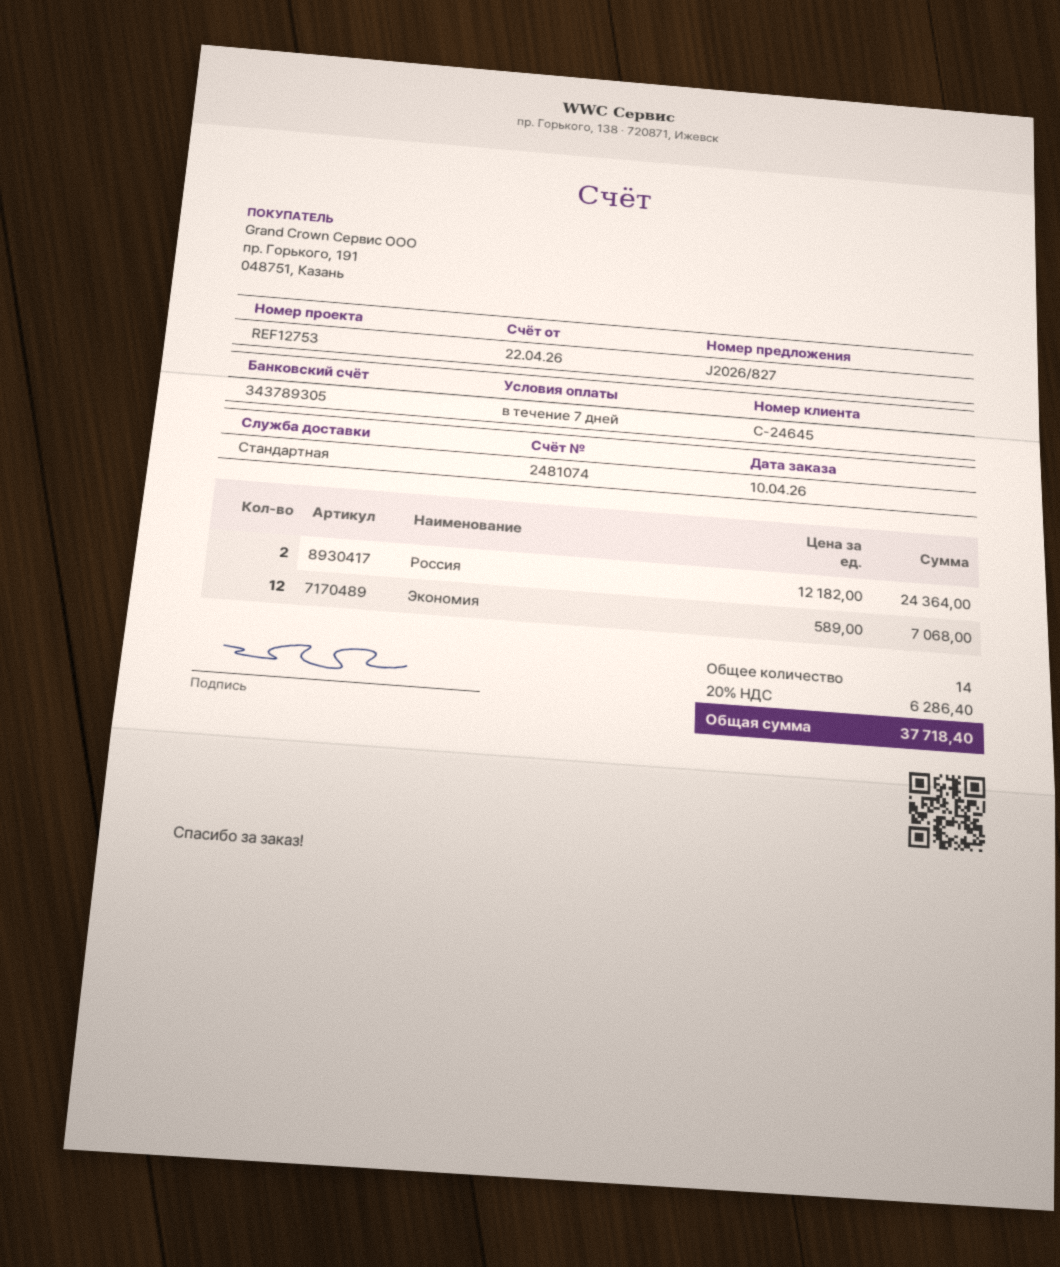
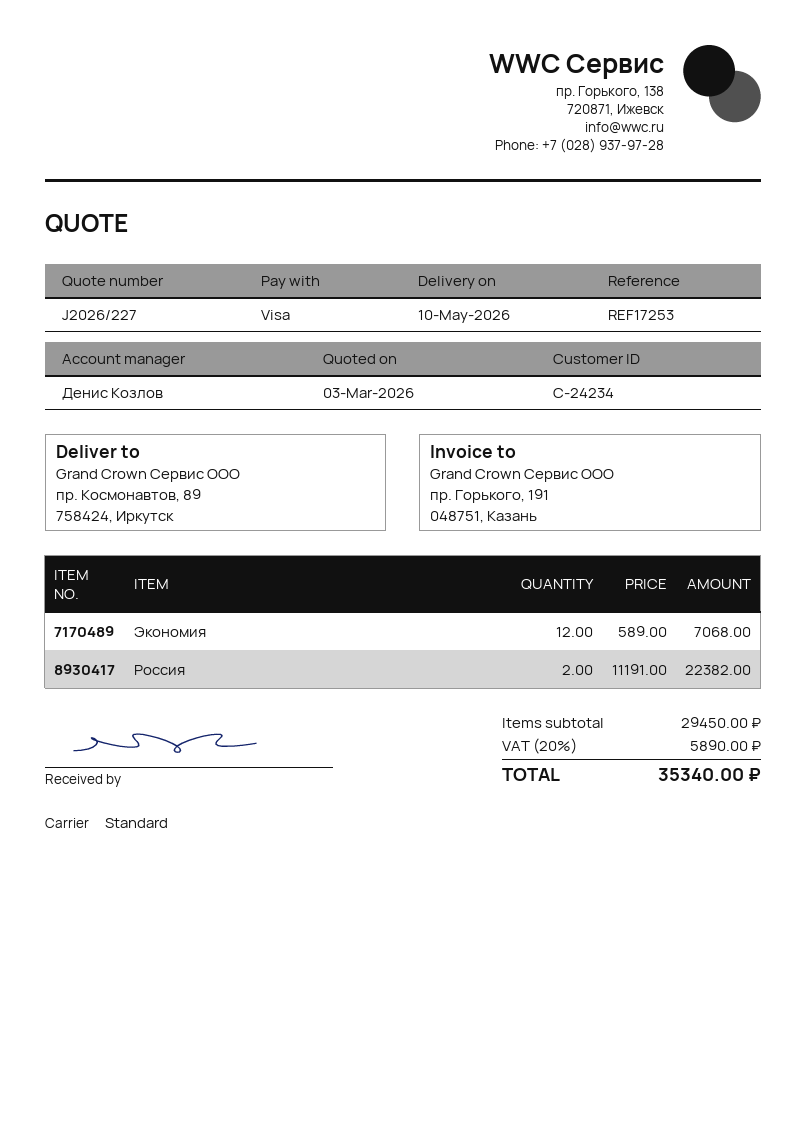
quote number: J2026/827 -> J2026/227
customer number: C-24645 -> C-24234
reference: REF12753 -> REF17253
Россия: 2 x 12182.00 = 24364.00 -> 2 x 11191.00 = 22382.00
tax: 20% = 6286.40 -> 20% = 5890.00
total: 37718.40 -> 35340.00

